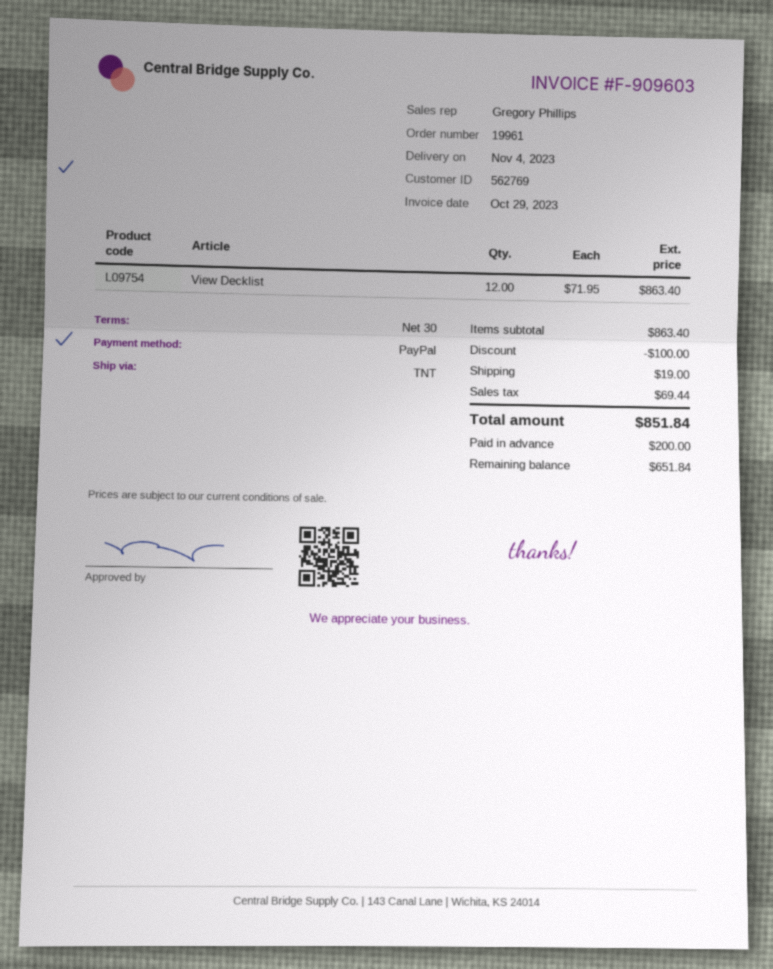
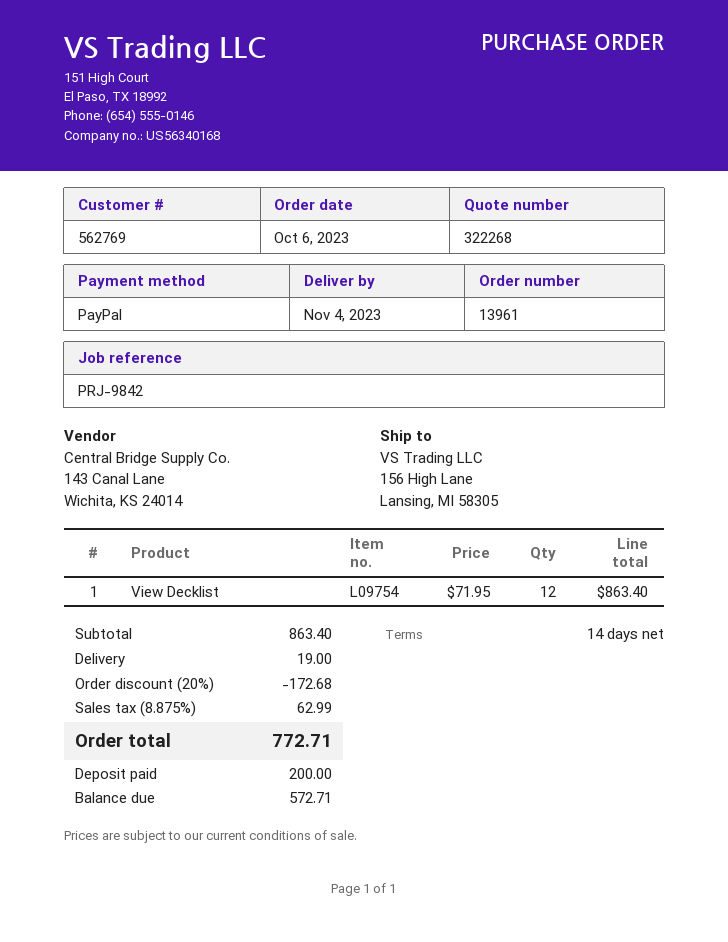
order number: 19961 -> 13961
payment terms: 30 days -> 14 days
discount: 100.00 -> 172.68
tax: 69.44 -> 62.99
total: 851.84 -> 772.71
balance: 651.84 -> 572.71

